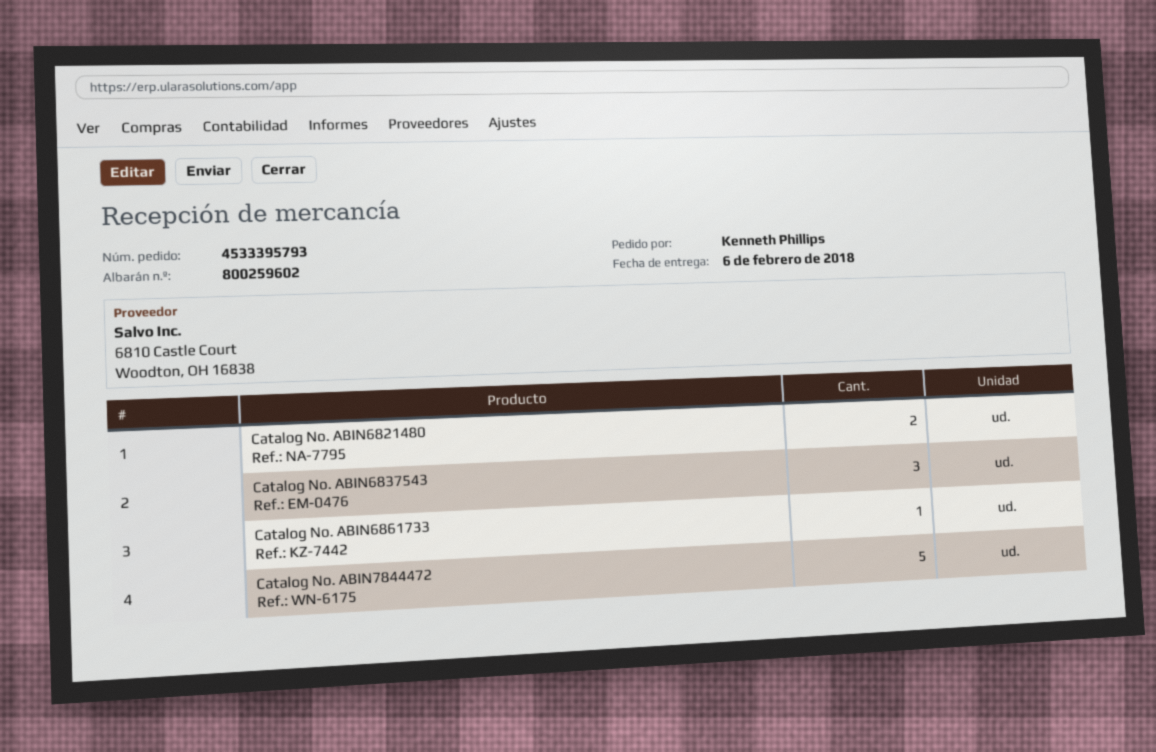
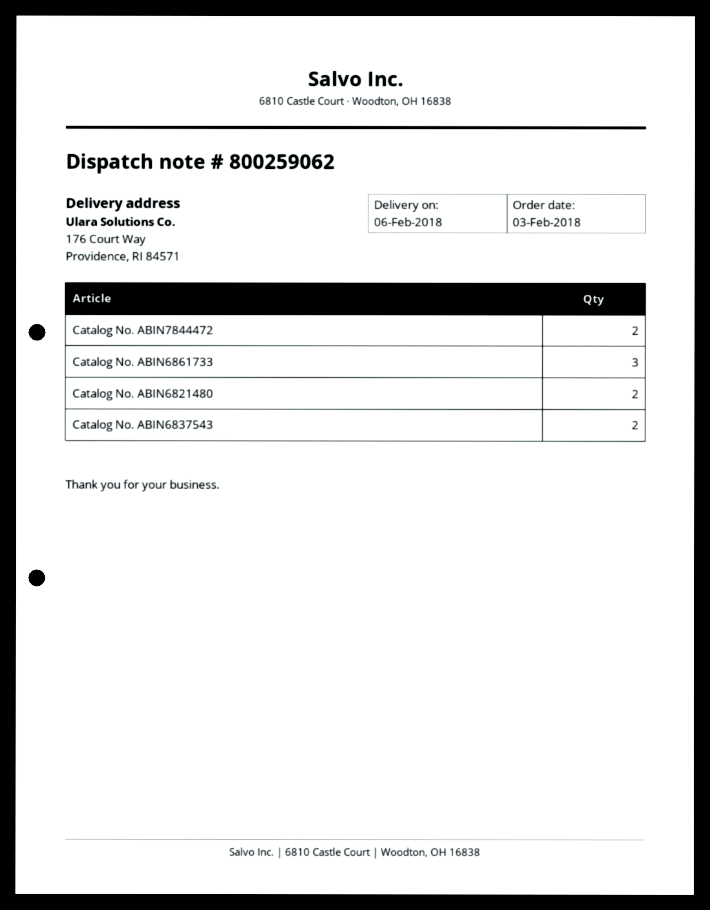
delivery note number: 800259602 -> 800259062
Catalog No. ABIN6837543: 3 -> 2
Catalog No. ABIN6861733: 1 -> 3
Catalog No. ABIN7844472: 5 -> 2

